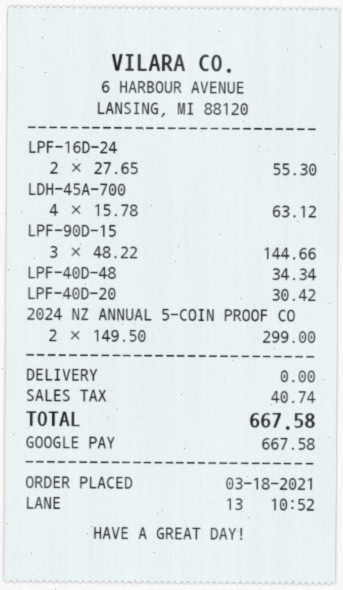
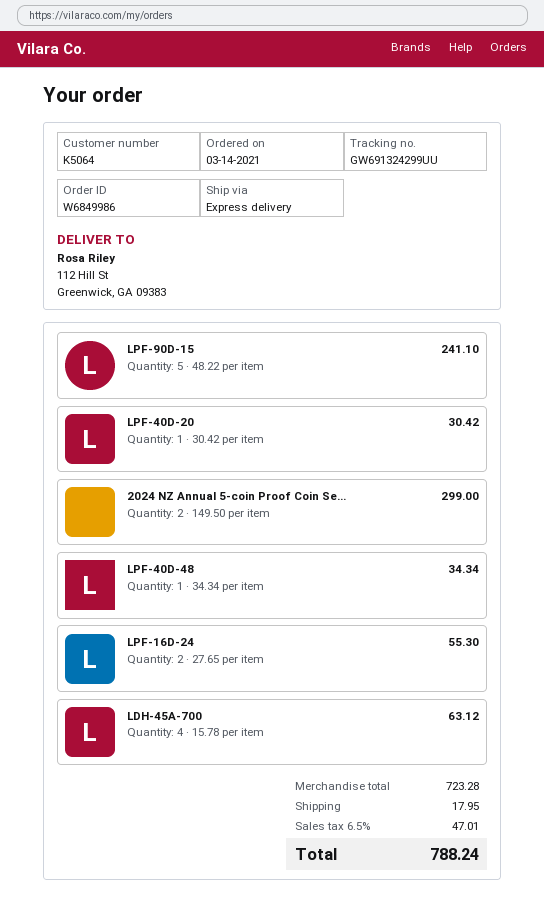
order date: 2021-03-18 -> 2021-03-14
LPF-90D-15: 3 x 48.22 = 144.66 -> 5 x 48.22 = 241.10
shipping: 0.00 -> 17.95
tax: 40.74 -> 47.01
total: 667.58 -> 788.24

